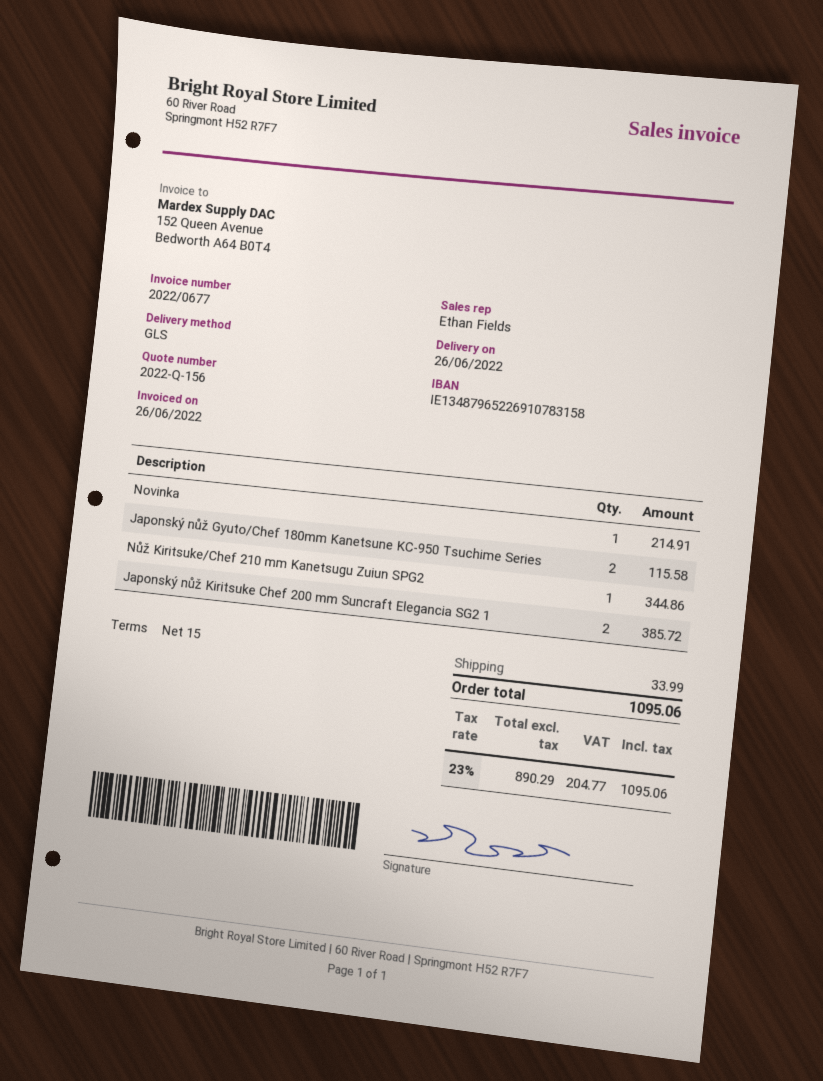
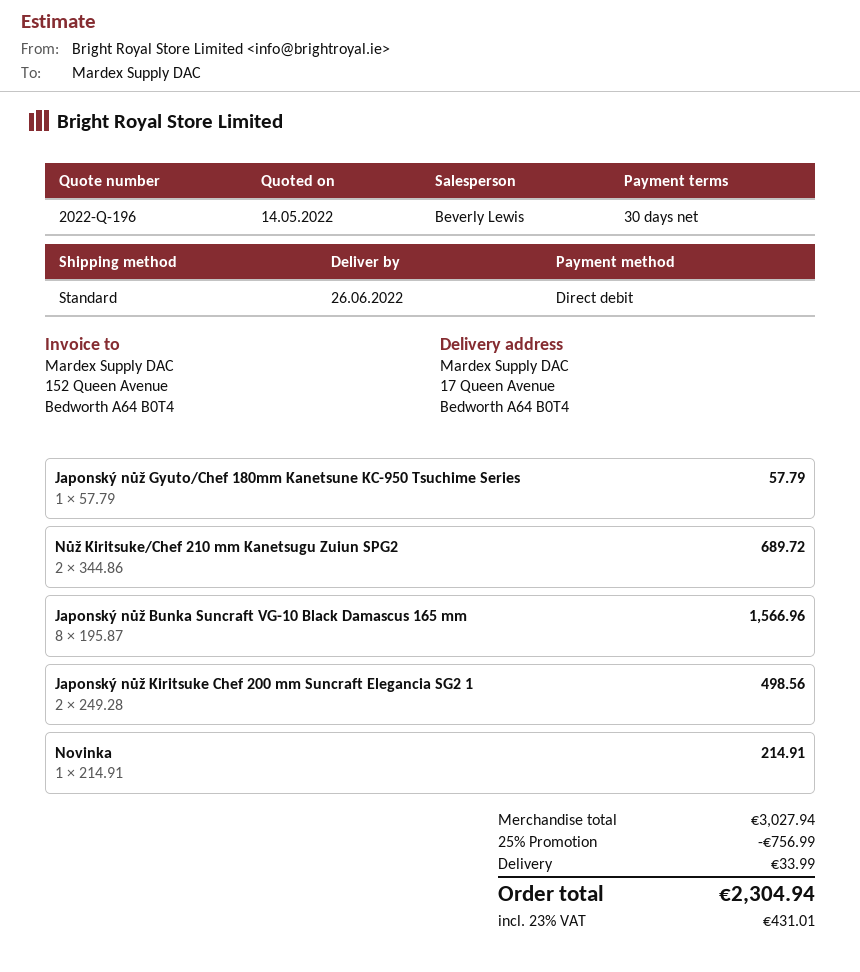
quote number: 2022-Q-156 -> 2022-Q-196
payment terms: 15 days -> 30 days
sales rep: Ethan Fields -> Beverly Lewis
shipping method: GLS -> standard
Japonský nůž Gyuto/Chef 180mm Kanetsune KC-950 Tsuchime Series: 2 for 115.58 -> 1 for 57.79
Nůž Kiritsuke/Chef 210 mm Kanetsugu Zuiun SPG2: 1 for 344.86 -> 2 for 689.72
Japonský nůž Kiritsuke Chef 200 mm Suncraft Elegancia SG2 1: 2 for 385.72 -> 2 for 498.56
Japonský nůž Bunka Suncraft VG-10 Black Damascus 165 mm: none -> 8 for 1566.96
discount: none -> 25% = 756.99
tax: 23% = 204.77 -> 23% = 431.01
total: 1095.06 -> 2304.94

